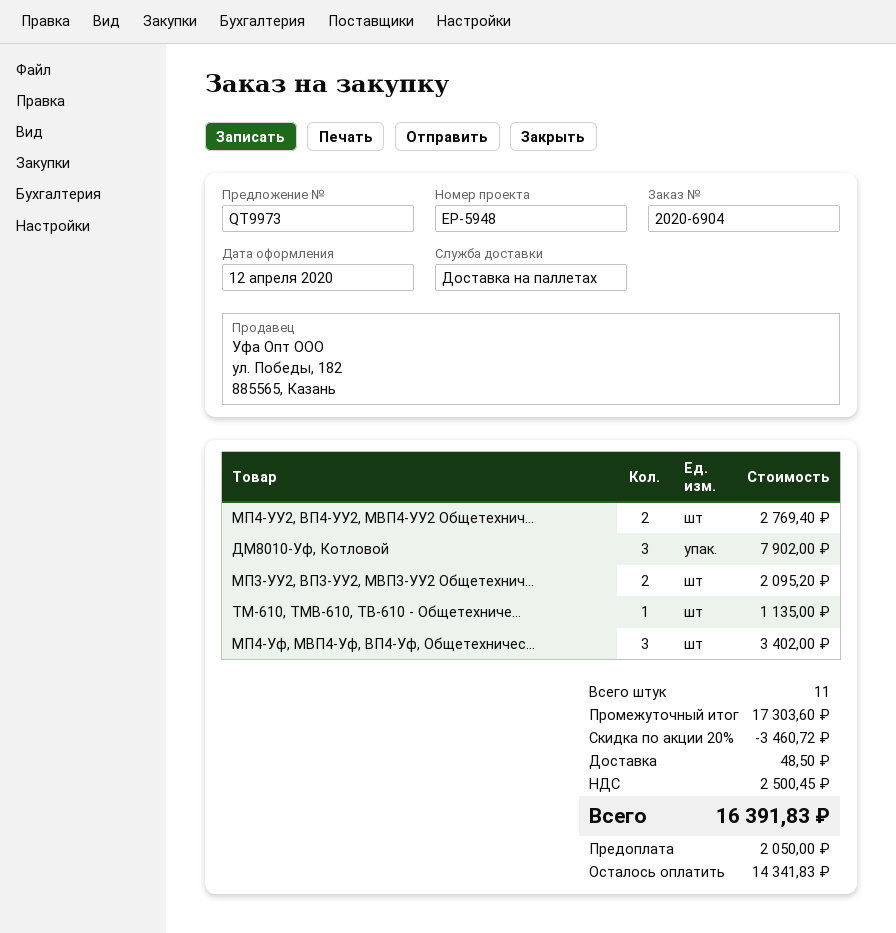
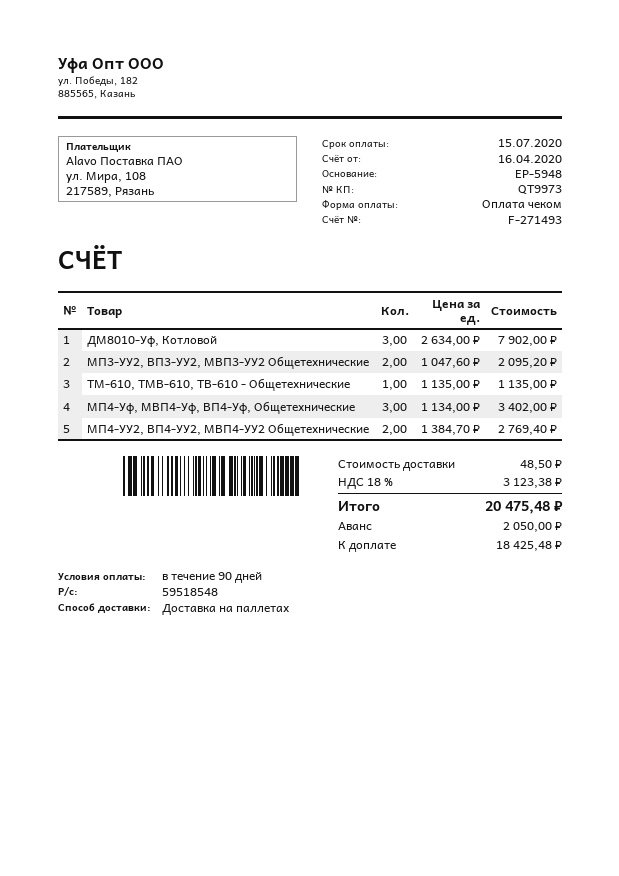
discount: 20% = 3460.72 -> none
tax: 2500.45 -> 3123.38
total: 16391.83 -> 20475.48
balance: 14341.83 -> 18425.48

